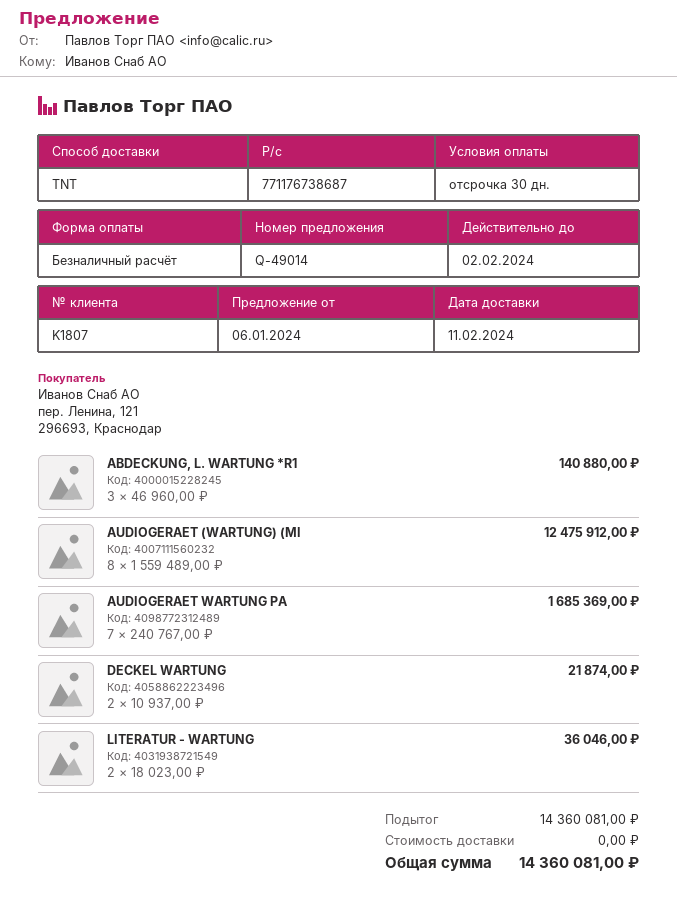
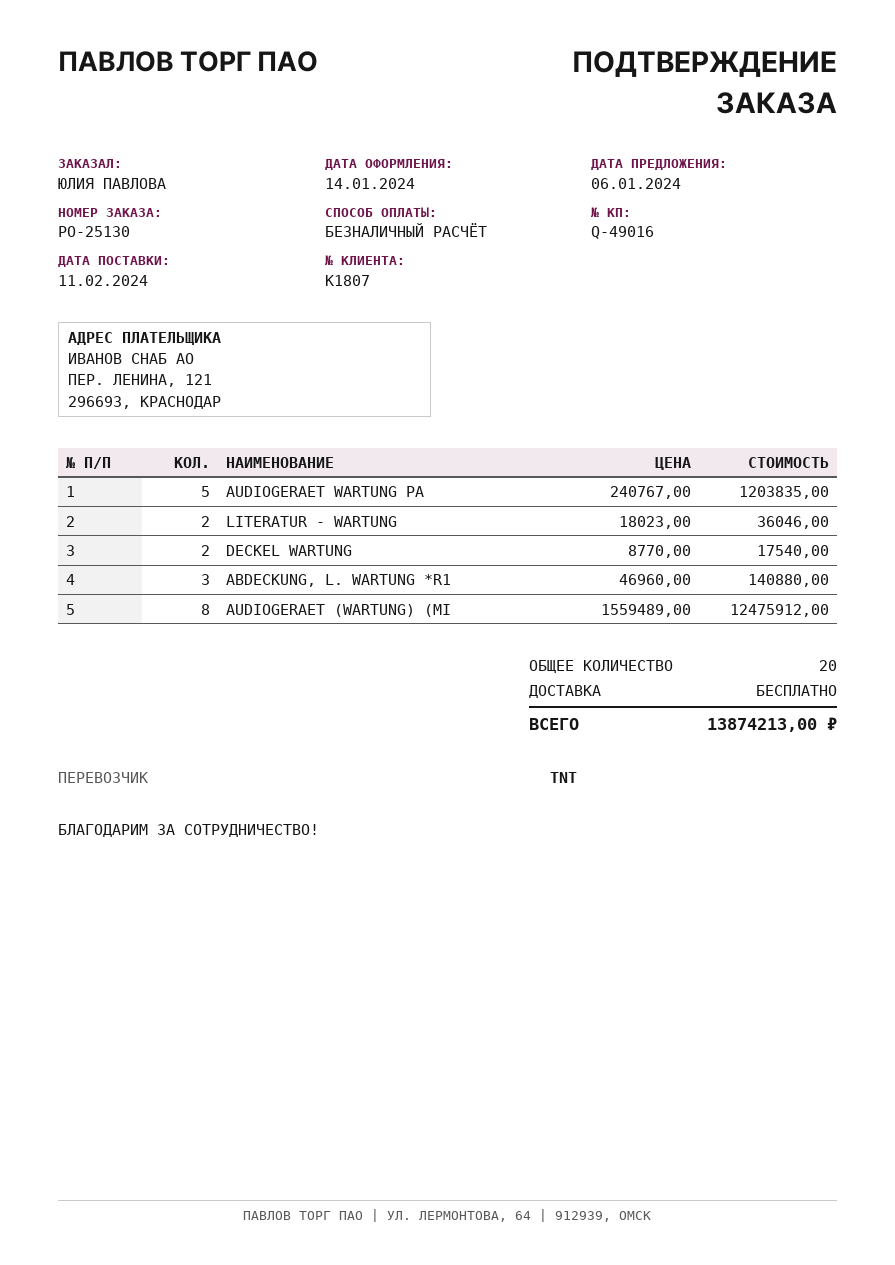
quote number: Q-49014 -> Q-49016
AUDIOGERAET WARTUNG PA: 7 x 240767.00 = 1685369.00 -> 5 x 240767.00 = 1203835.00
DECKEL WARTUNG: 2 x 10937.00 = 21874.00 -> 2 x 8770.00 = 17540.00
total: 14360081.00 -> 13874213.00

